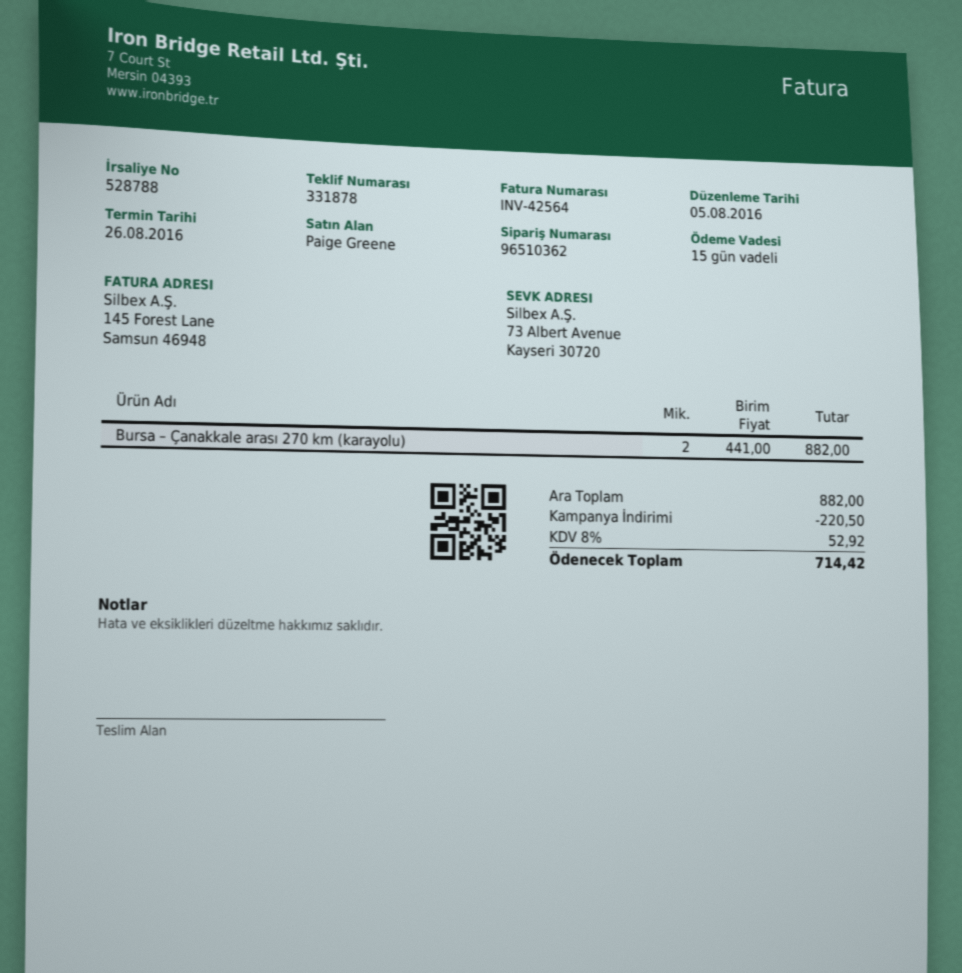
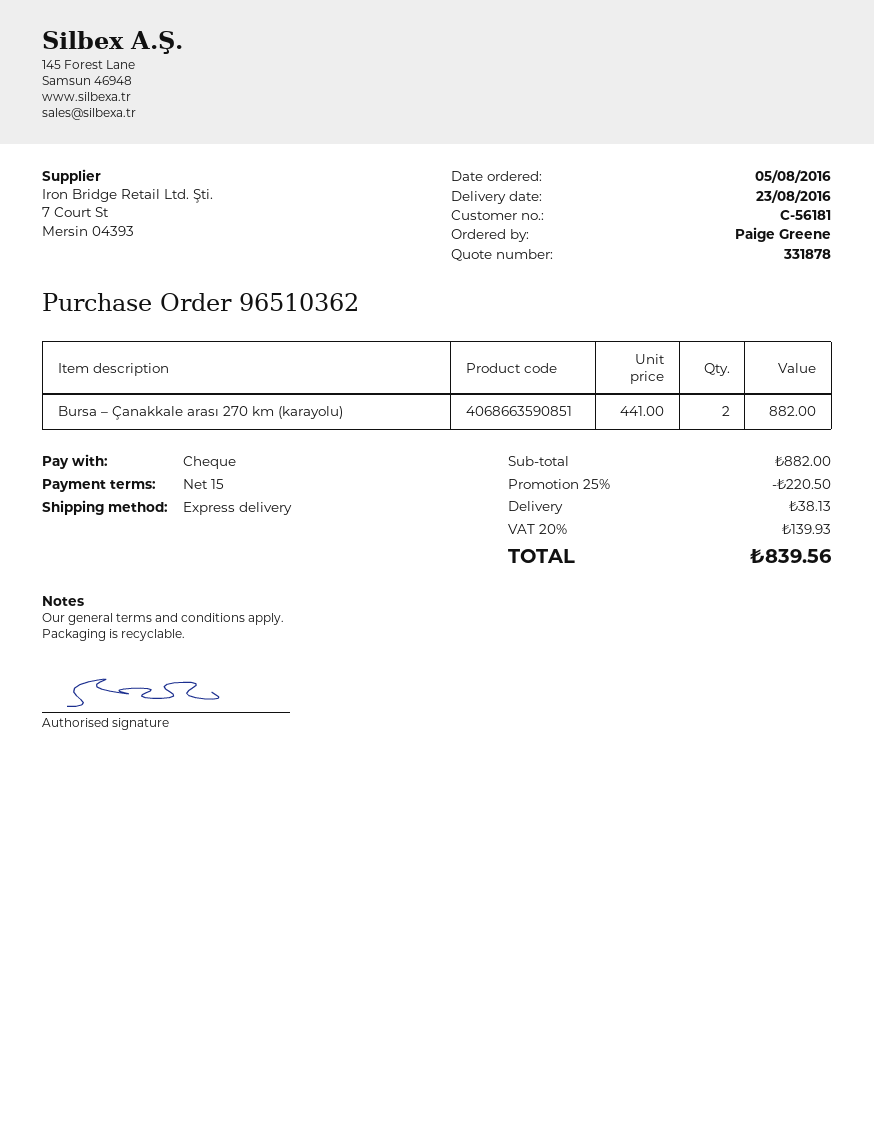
delivery date: 2016-08-26 -> 2016-08-23
shipping: none -> 38.13
tax: 8% = 52.92 -> 20% = 139.93
total: 714.42 -> 839.56

